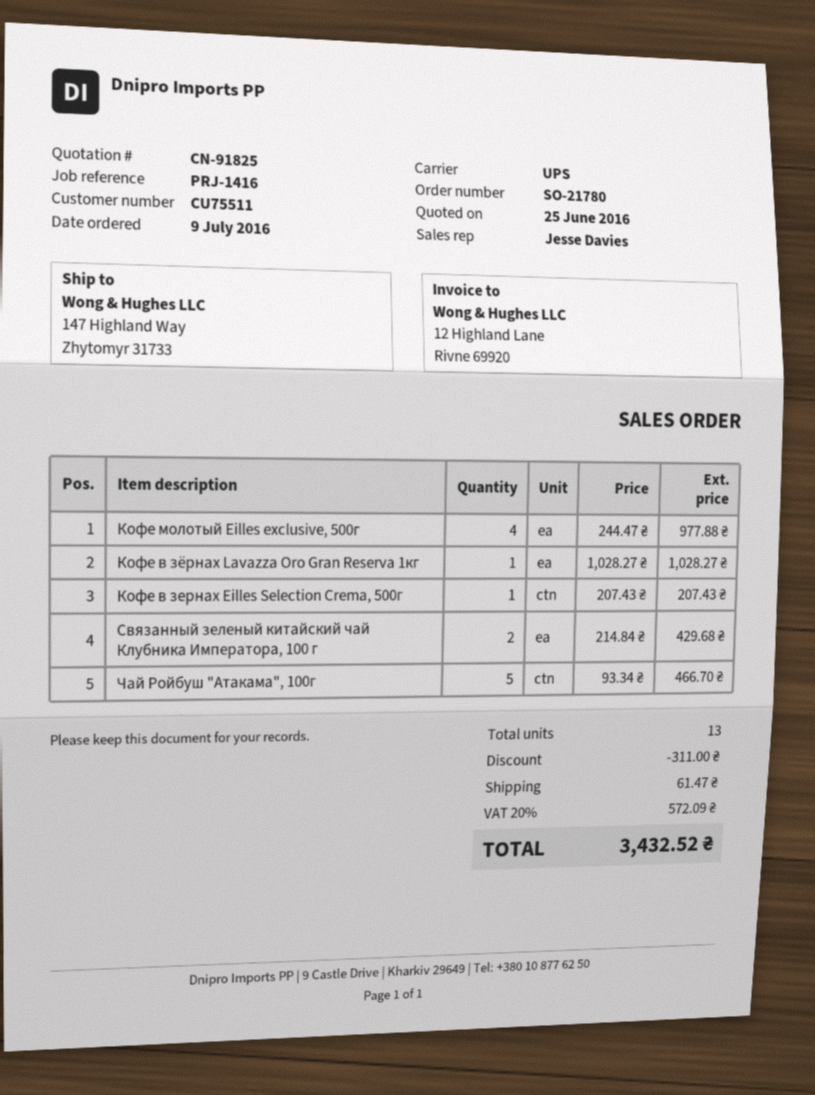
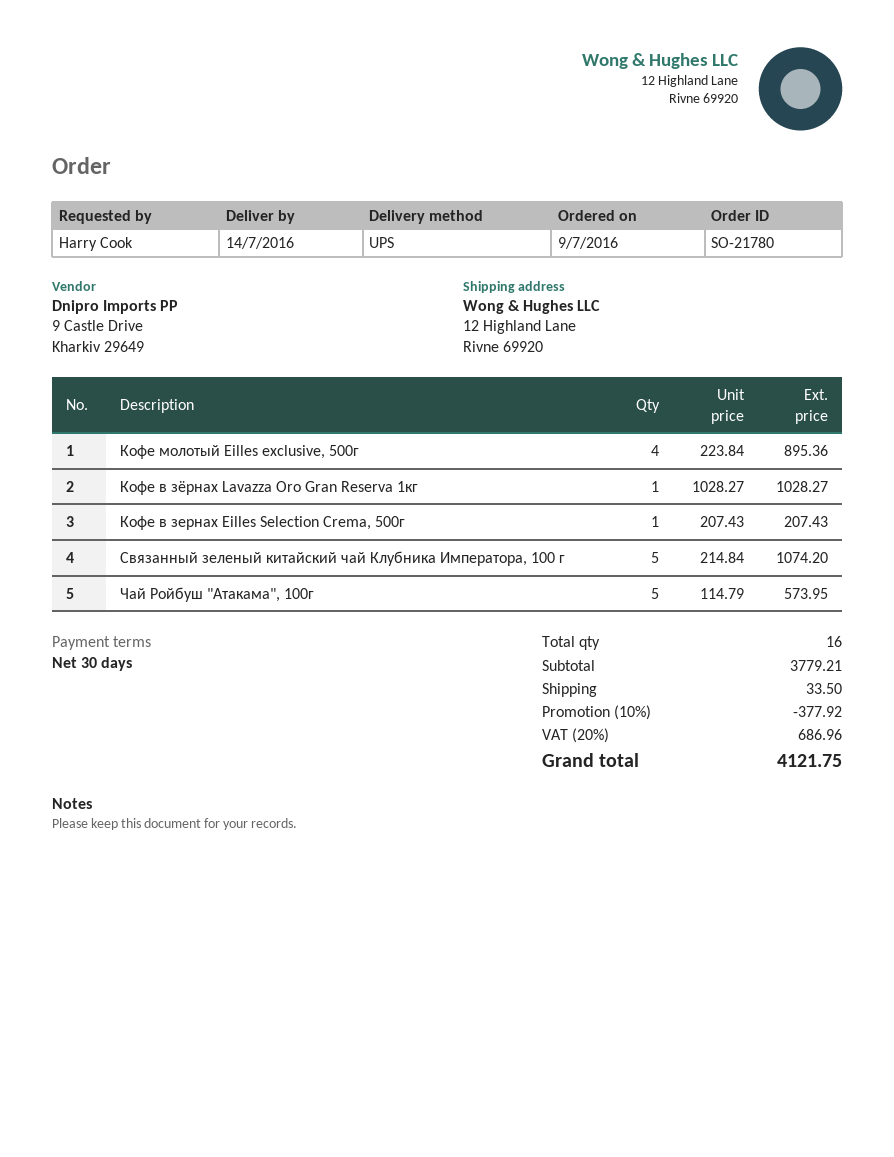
ship to: 147 Highland Way, Zhytomyr 31733 -> 12 Highland Lane, Rivne 69920
Кофе молотый Eilles exclusive, 500г: 4 x 244.47 = 977.88 -> 4 x 223.84 = 895.36
Связанный зеленый китайский чай Клубника Императора, 100 г: 2 x 214.84 = 429.68 -> 5 x 214.84 = 1074.20
Чай Ройбуш "Атакама", 100г: 5 x 93.34 = 466.70 -> 5 x 114.79 = 573.95
total quantity: 13 -> 16
discount: 311.00 -> 377.92
shipping: 61.47 -> 33.50
tax: 20% = 572.09 -> 20% = 686.96
total: 3432.52 -> 4121.75

